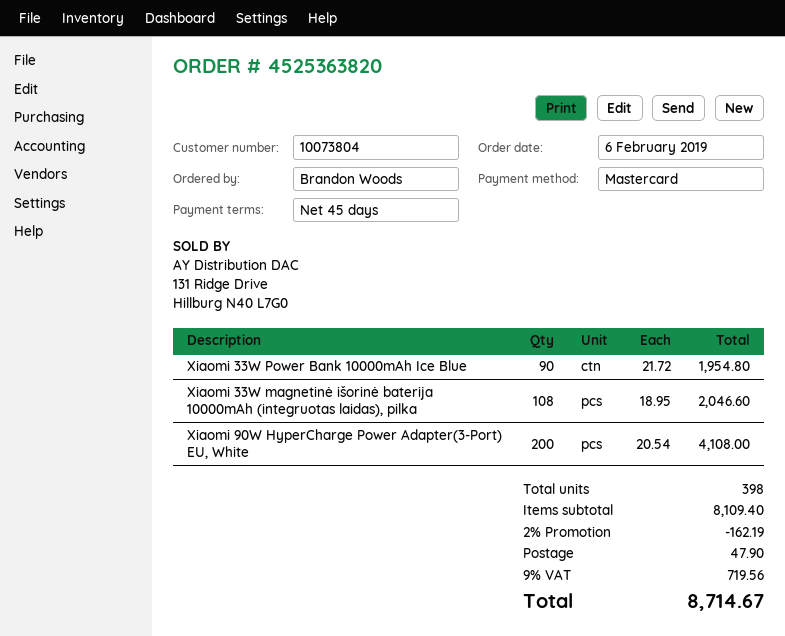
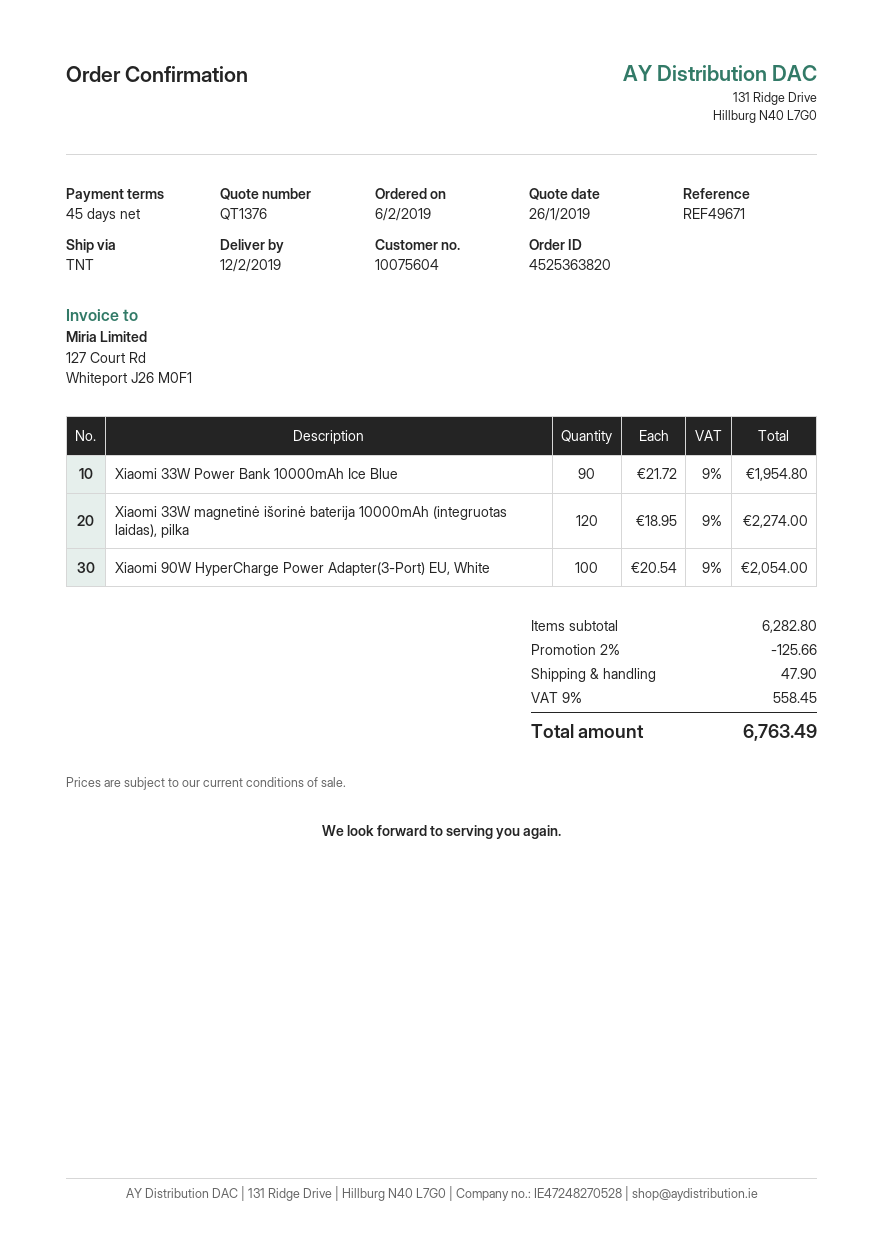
customer number: 10073804 -> 10075604
Xiaomi 33W magnetinė išorinė baterija 10000mAh (integruotas laidas), pilka: 108 x 18.95 = 2046.60 -> 120 x 18.95 = 2274.00
Xiaomi 90W HyperCharge Power Adapter(3-Port) EU, White: 200 x 20.54 = 4108.00 -> 100 x 20.54 = 2054.00
subtotal: 8109.40 -> 6282.80
discount: 2% = 162.19 -> 2% = 125.66
tax: 9% = 719.56 -> 9% = 558.45
total: 8714.67 -> 6763.49

